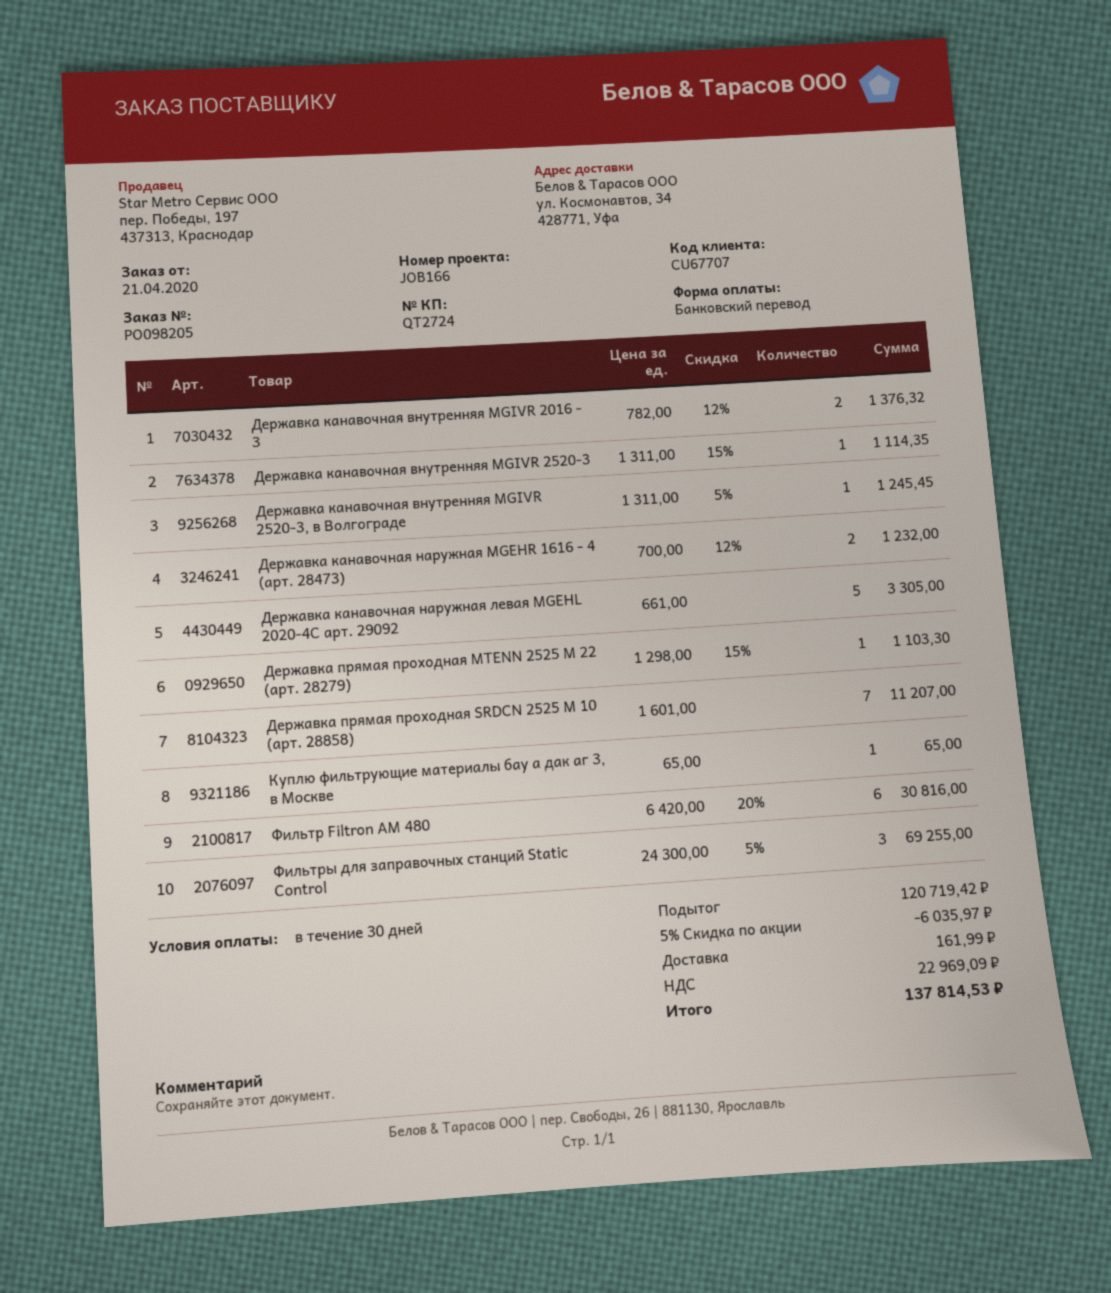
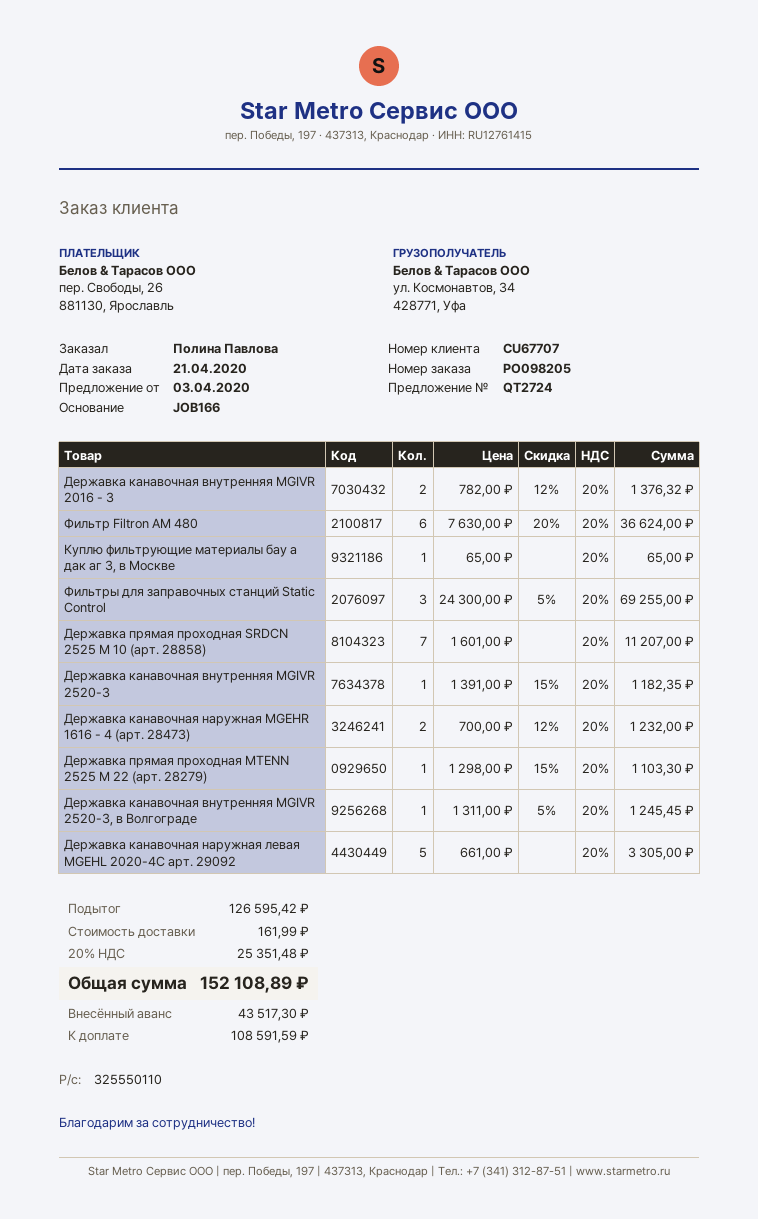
Державка канавочная внутренняя MGIVR 2520-3: 1 x 1311.00 - 15% = 1114.35 -> 1 x 1391.00 - 15% = 1182.35
Фильтр Filtron AM 480: 6 x 6420.00 - 20% = 30816.00 -> 6 x 7630.00 - 20% = 36624.00
subtotal: 120719.42 -> 126595.42
discount: 5% = 6035.97 -> none
tax: 22969.09 -> 25351.48
total: 137814.53 -> 152108.89

